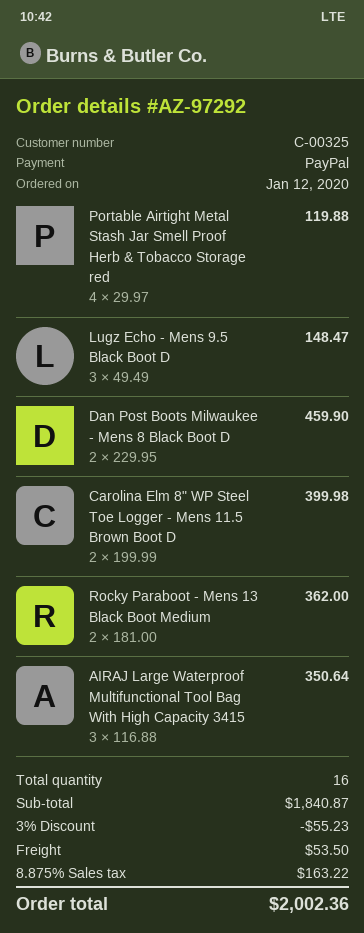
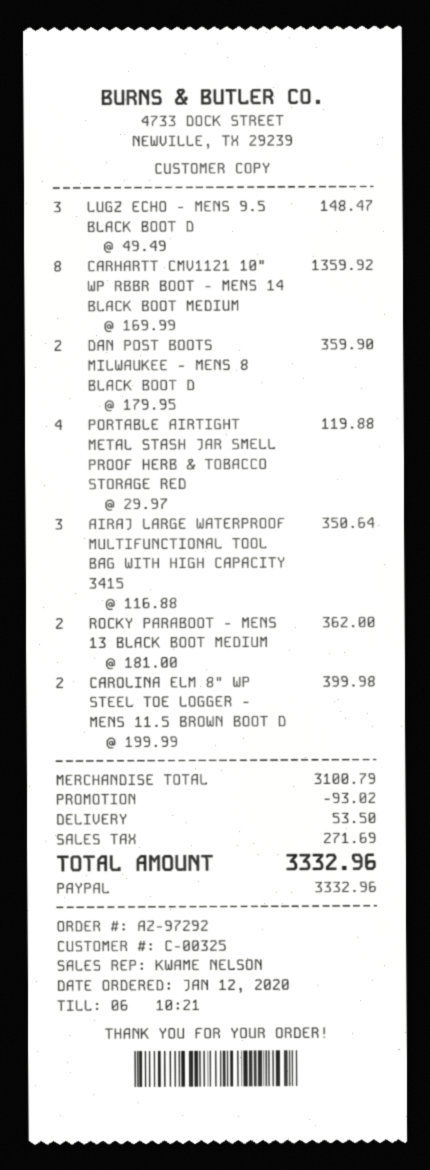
Dan Post Boots Milwaukee - Mens 8 Black Boot D: 2 x 229.95 = 459.90 -> 2 x 179.95 = 359.90
CARHARTT CMV1121 10" WP RBBR BOOT - MENS 14 BLACK BOOT MEDIUM: none -> 8 x 169.99 = 1359.92
subtotal: 1840.87 -> 3100.79
discount: 55.23 -> 93.02
tax: 163.22 -> 271.69
total: 2002.36 -> 3332.96

